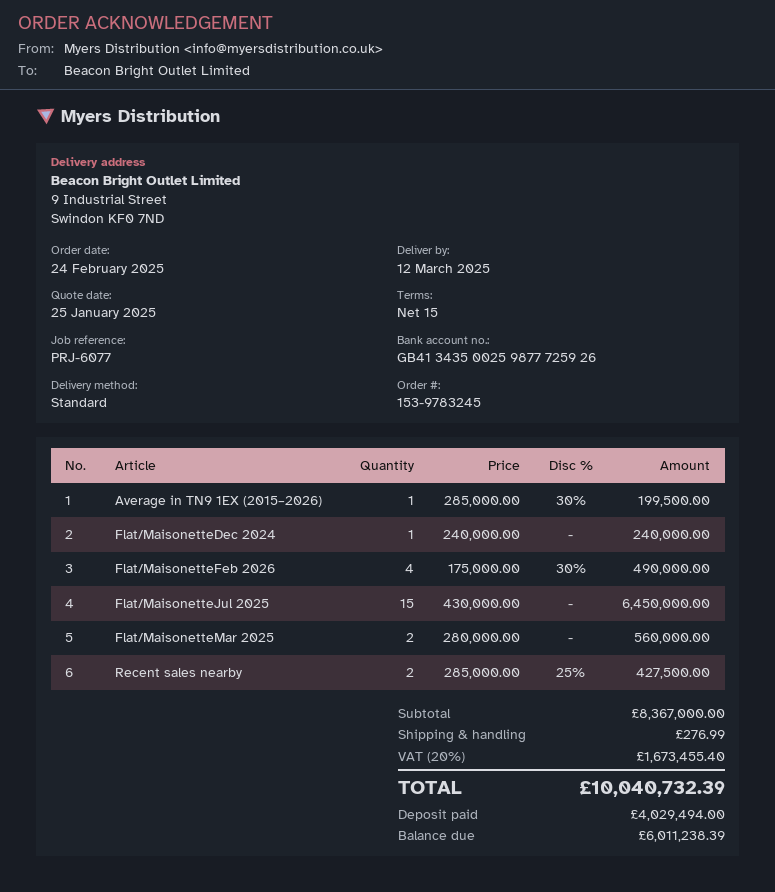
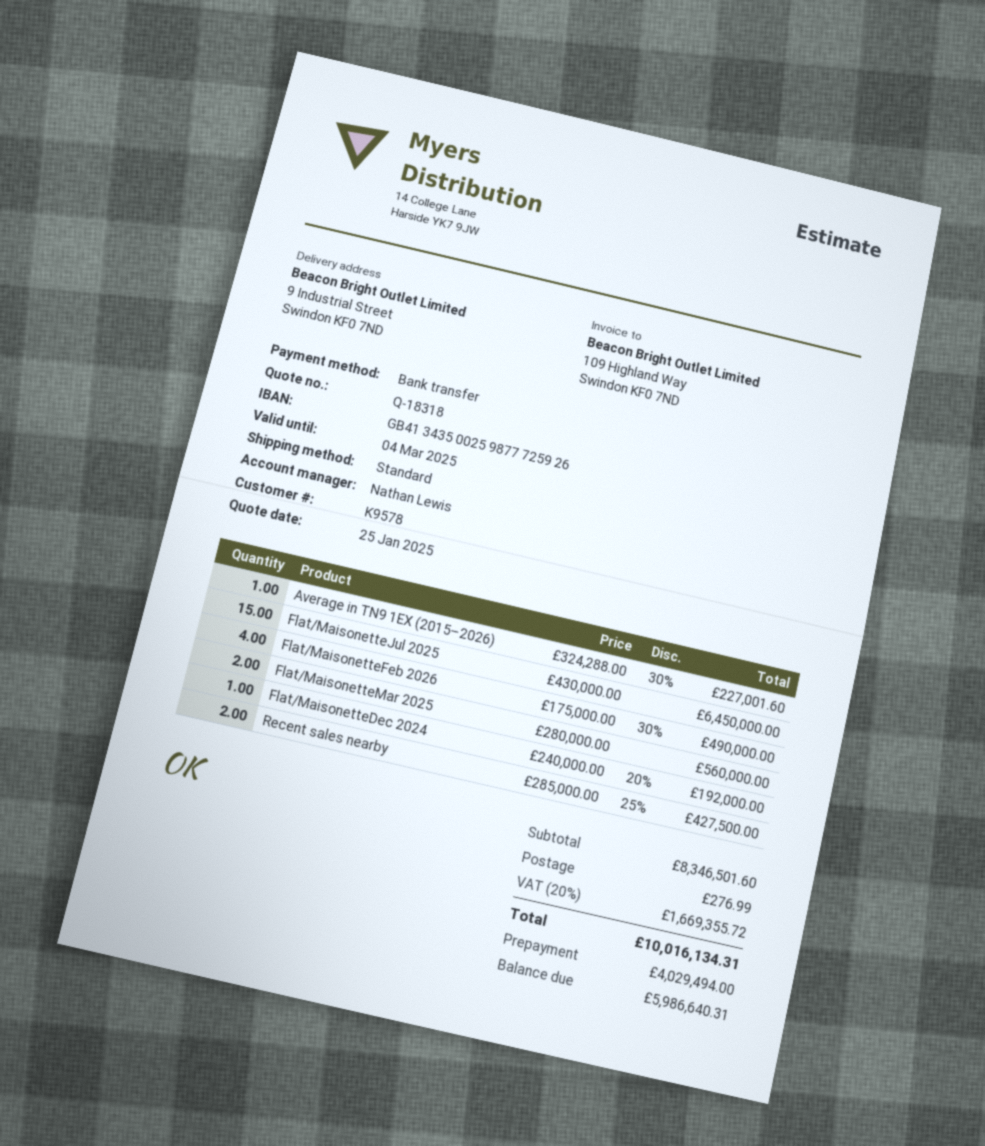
Average in TN9 1EX (2015–2026): 1 x 285000.00 - 30% = 199500.00 -> 1 x 324288.00 - 30% = 227001.60
Flat/MaisonetteDec 2024: 1 x 240000.00 = 240000.00 -> 1 x 240000.00 - 20% = 192000.00
subtotal: 8367000.00 -> 8346501.60
tax: 20% = 1673455.40 -> 20% = 1669355.72
total: 10040732.39 -> 10016134.31
balance: 6011238.39 -> 5986640.31

